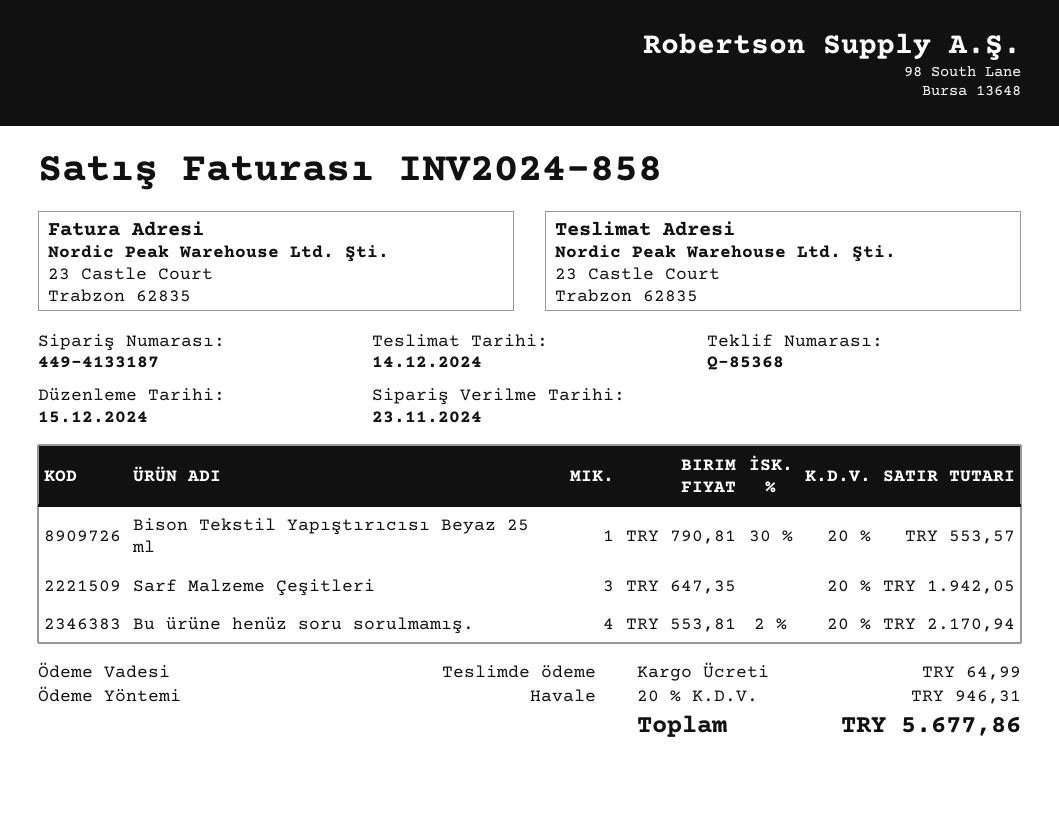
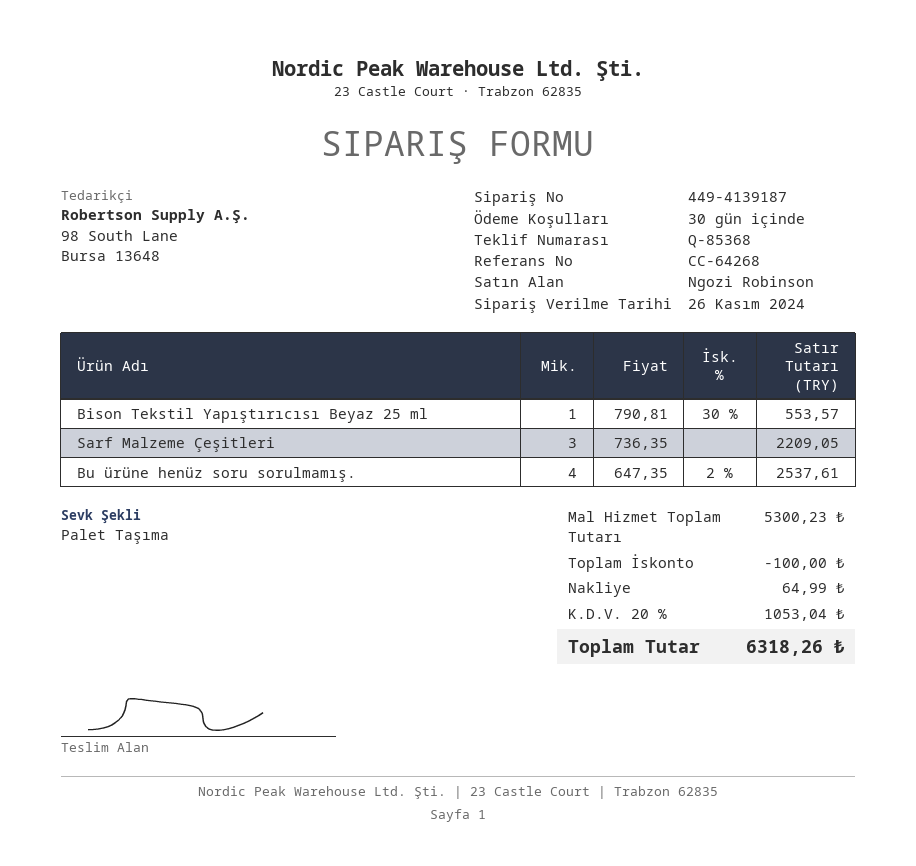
order number: 449-4133187 -> 449-4139187
order date: 2024-11-23 -> 2024-11-26
payment terms: on receipt -> 30 days
Sarf Malzeme Çeşitleri: 3 x 647.35 = 1942.05 -> 3 x 736.35 = 2209.05
Bu ürüne henüz soru sorulmamış.: 4 x 553.81 - 2% = 2170.94 -> 4 x 647.35 - 2% = 2537.61
discount: none -> 100.00
tax: 20% = 946.31 -> 20% = 1053.04
total: 5677.86 -> 6318.26

